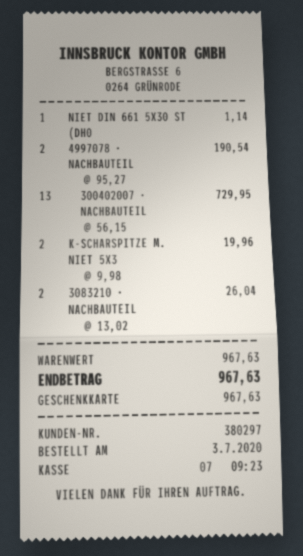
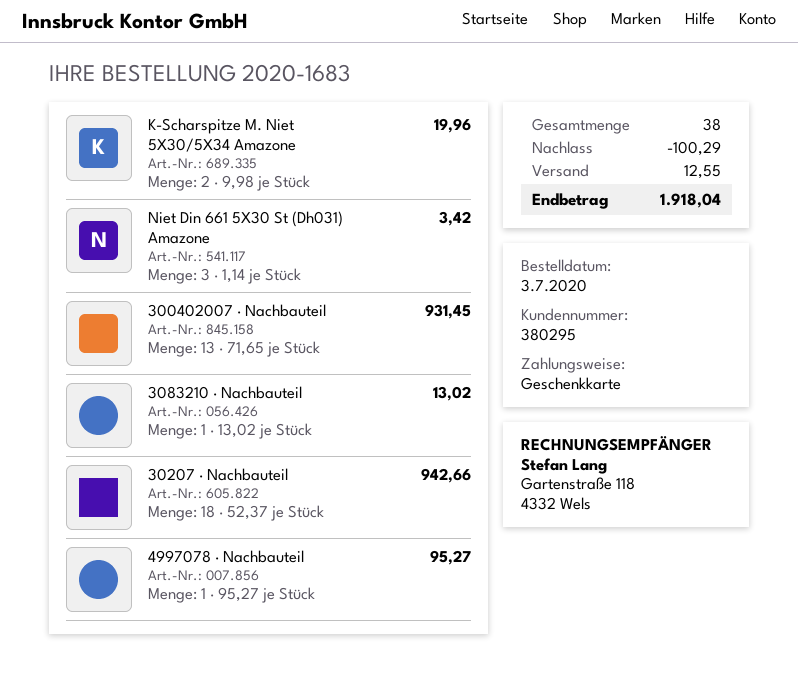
customer number: 380297 -> 380295
NIET DIN 661 5X30 ST (DH0: 1 x 1.14 = 1.14 -> 3 x 1.14 = 3.42
4997078 · NACHBAUTEIL: 2 x 95.27 = 190.54 -> 1 x 95.27 = 95.27
300402007 · NACHBAUTEIL: 13 x 56.15 = 729.95 -> 13 x 71.65 = 931.45
3083210 · NACHBAUTEIL: 2 x 13.02 = 26.04 -> 1 x 13.02 = 13.02
30207 · Nachbauteil: none -> 18 x 52.37 = 942.66
discount: none -> 100.29
shipping: none -> 12.55
total: 967.63 -> 1918.04

